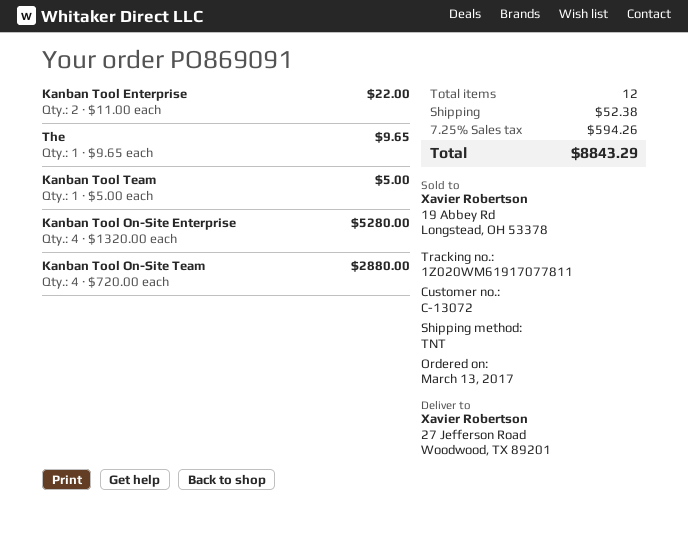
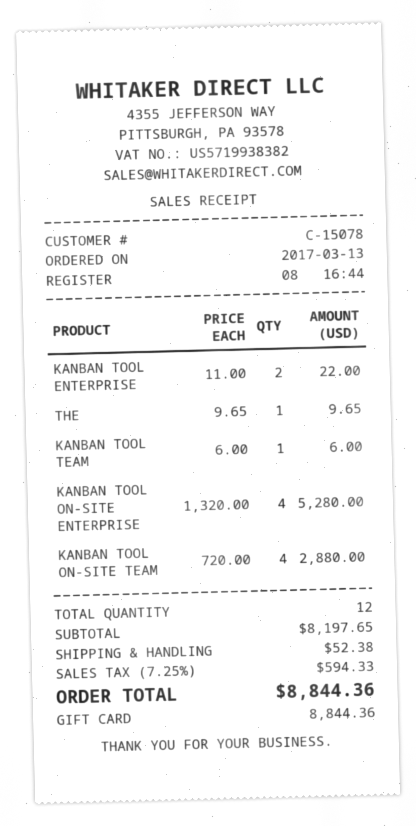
customer number: C-13072 -> C-15078
Kanban Tool Team: 1 x 5.00 = 5.00 -> 1 x 6.00 = 6.00
tax: 7.25% = 594.26 -> 7.25% = 594.33
total: 8843.29 -> 8844.36

